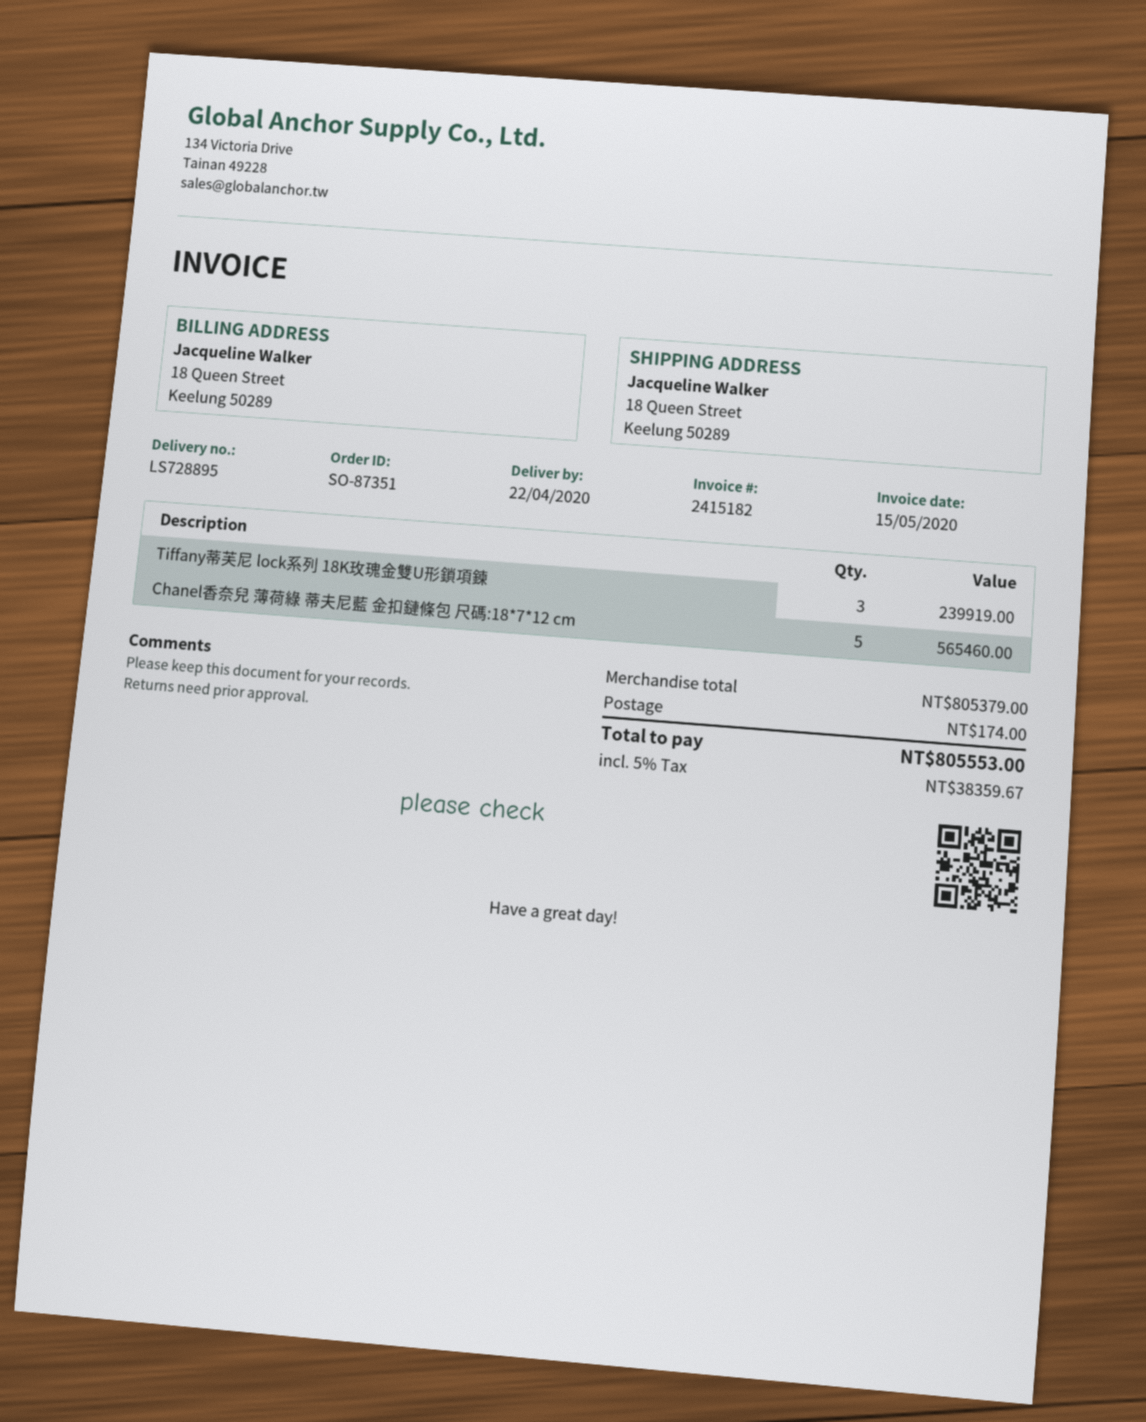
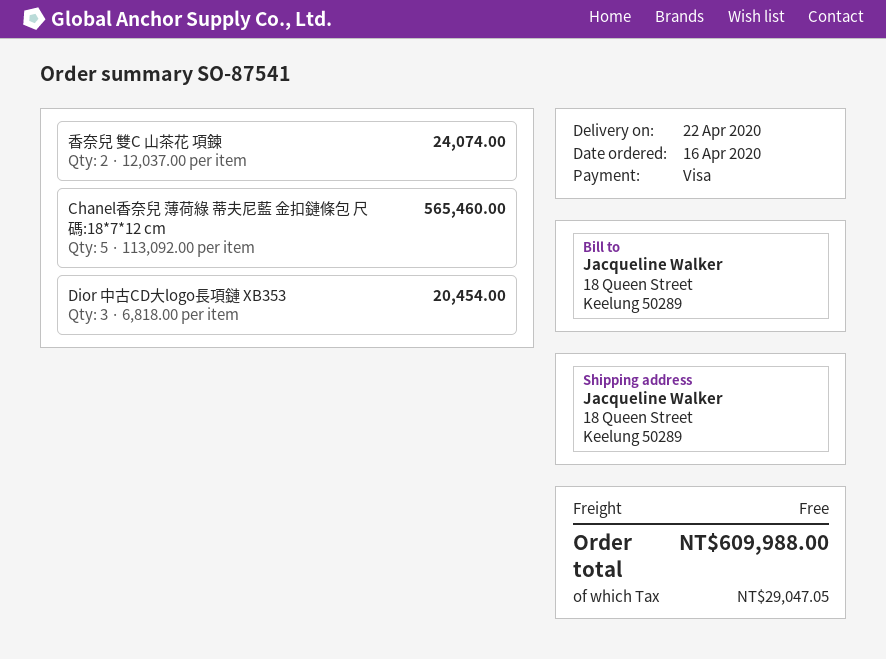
order number: SO-87351 -> SO-87541
Tiffany蒂芙尼 lock系列 18K玫瑰金雙U形鎖項鍊: 3 for 239919.00 -> none
香奈兒 雙C 山茶花 項鍊: none -> 2 for 24074.00
Dior 中古CD大logo長項鏈 XB353: none -> 3 for 20454.00
shipping: 174.00 -> 0.00
tax: 38359.67 -> 29047.05
total: 805553.00 -> 609988.00

